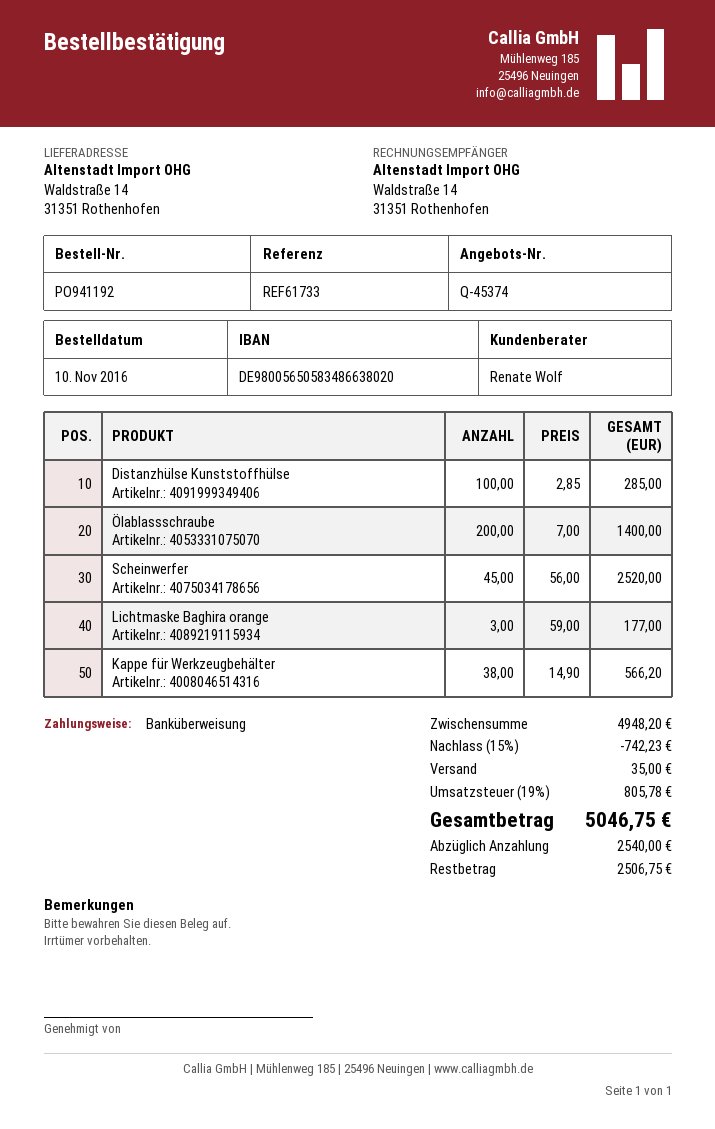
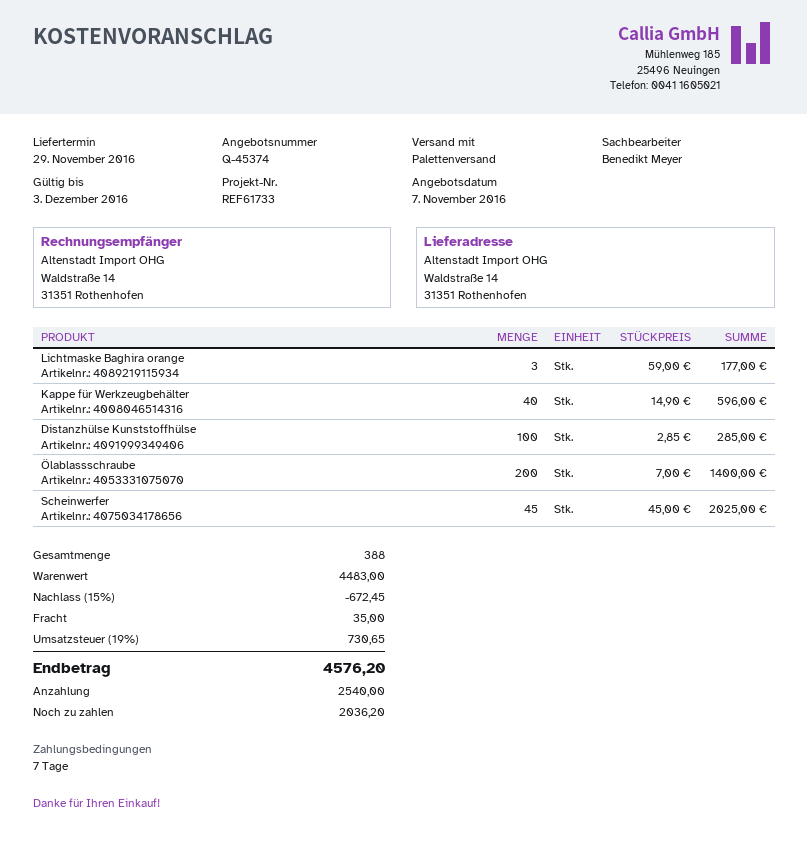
sales rep: Renate Wolf -> Benedikt Meyer
Scheinwerfer: 45 x 56.00 = 2520.00 -> 45 x 45.00 = 2025.00
Kappe für Werkzeugbehälter: 38 x 14.90 = 566.20 -> 40 x 14.90 = 596.00
subtotal: 4948.20 -> 4483.00
discount: 15% = 742.23 -> 15% = 672.45
tax: 19% = 805.78 -> 19% = 730.65
total: 5046.75 -> 4576.20
balance: 2506.75 -> 2036.20

